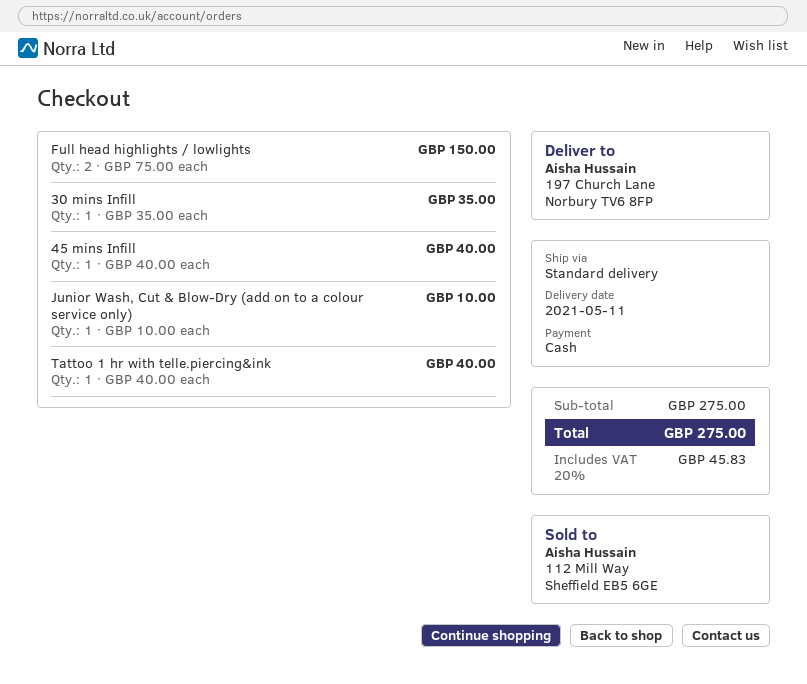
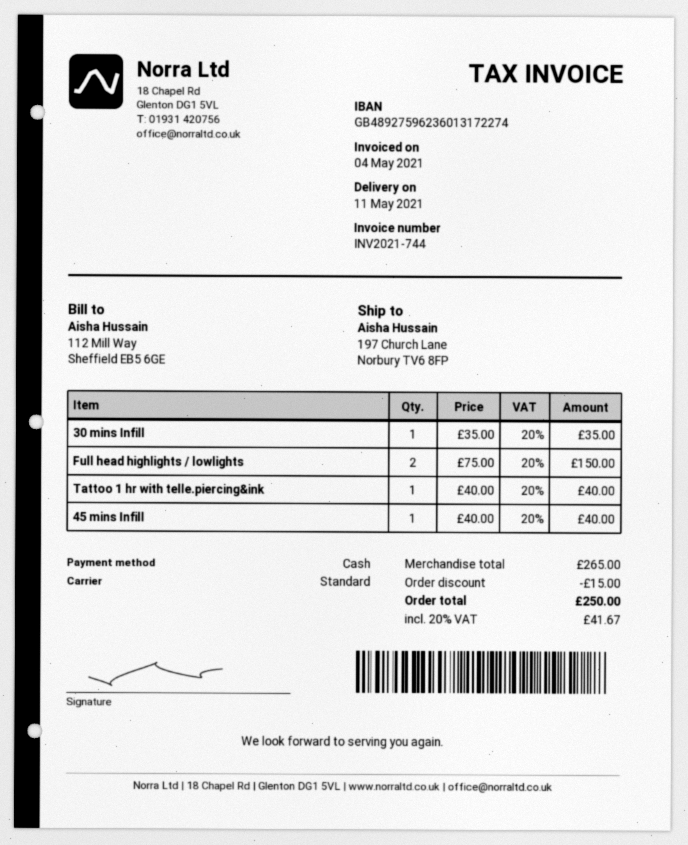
Junior Wash, Cut & Blow-Dry (add on to a colour service only): 1 x 10.00 = 10.00 -> none
subtotal: 275.00 -> 265.00
discount: none -> 15.00
tax: 20% = 45.83 -> 20% = 41.67
total: 275.00 -> 250.00

